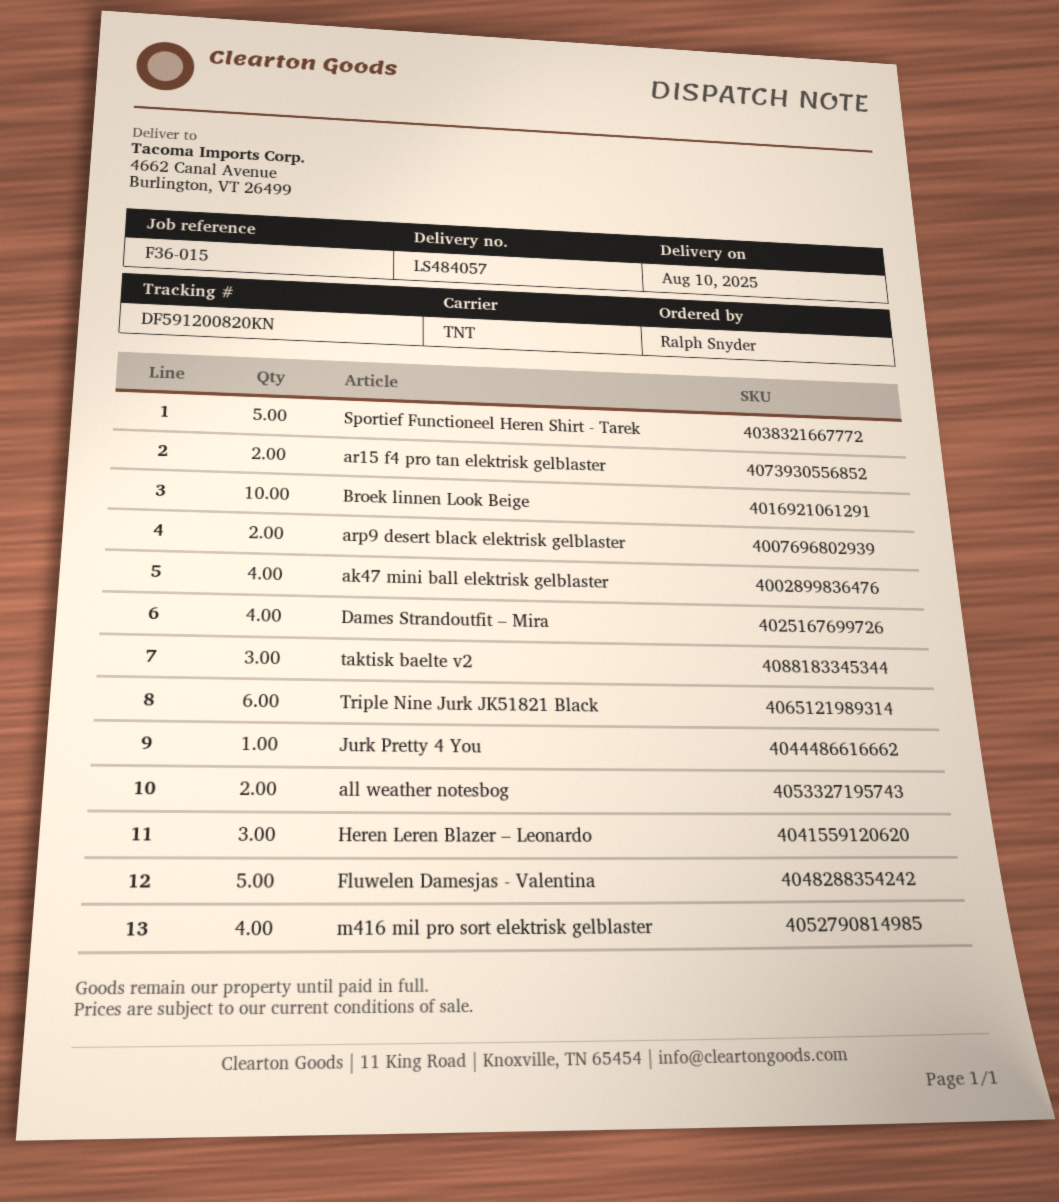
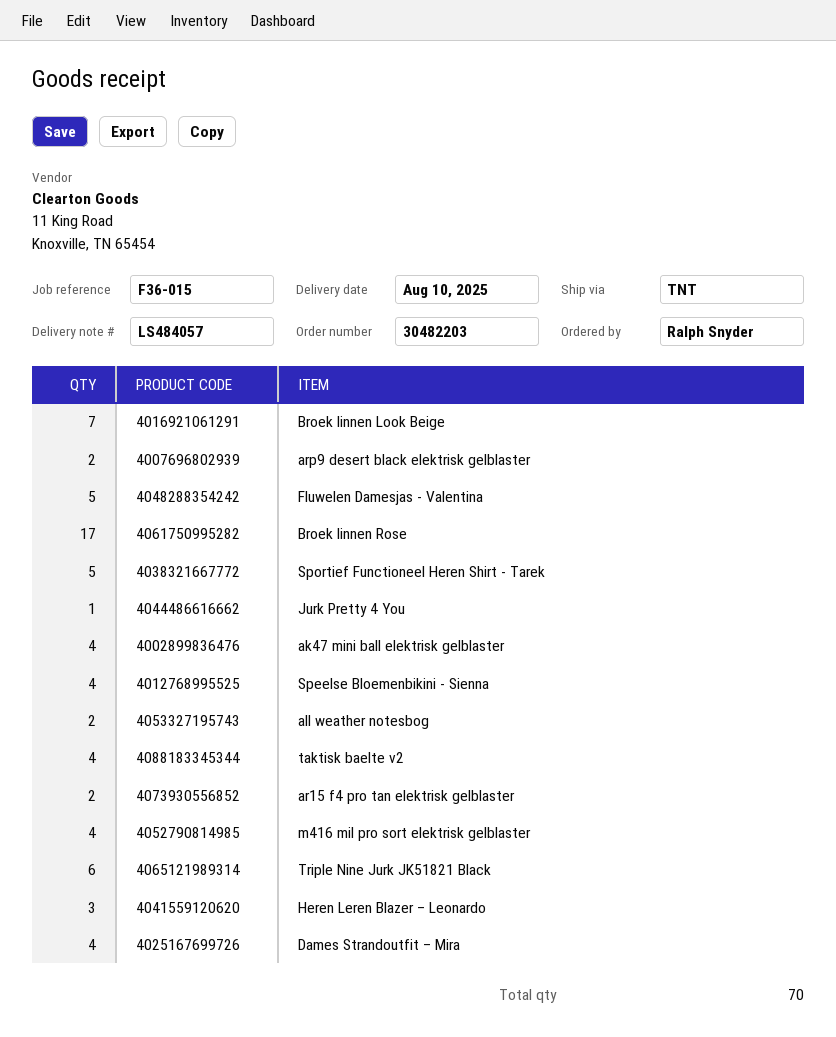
Broek linnen Look Beige: 10 -> 7
taktisk baelte v2: 3 -> 4
Broek linnen Rose: none -> 17
Speelse Bloemenbikini - Sienna: none -> 4

